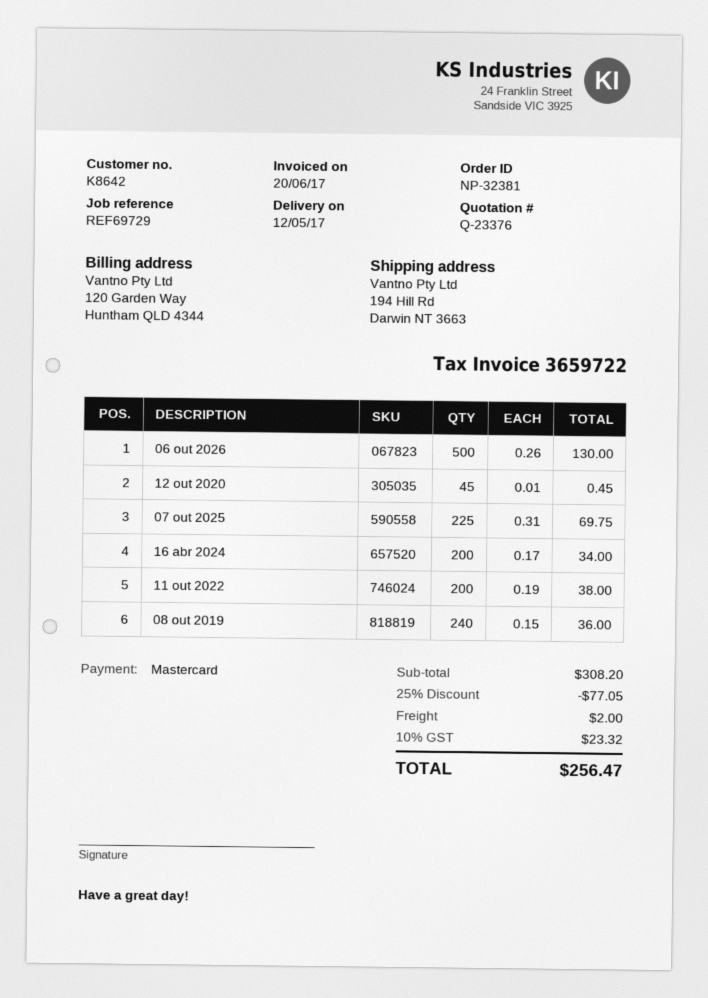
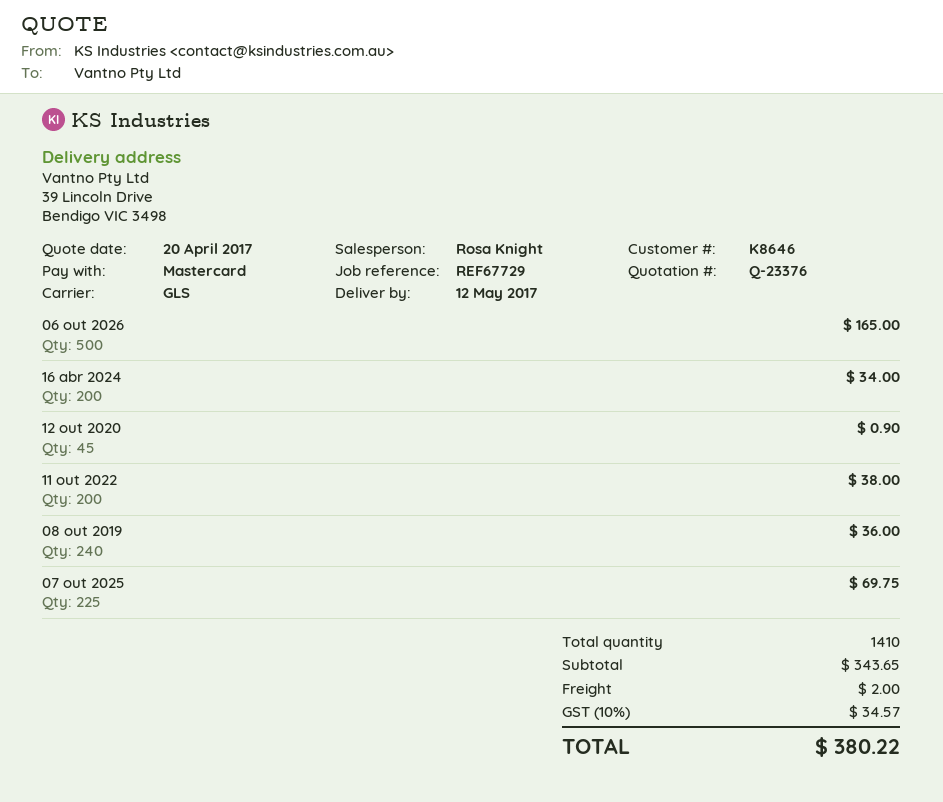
customer number: K8642 -> K8646
reference: REF69729 -> REF67729
ship to: 194 Hill Rd, Darwin NT 3663 -> 39 Lincoln Drive, Bendigo VIC 3498
06 out 2026: 500 for 130.00 -> 500 for 165.00
12 out 2020: 45 for 0.45 -> 45 for 0.90
subtotal: 308.20 -> 343.65
discount: 25% = 77.05 -> none
tax: 10% = 23.32 -> 10% = 34.57
total: 256.47 -> 380.22

